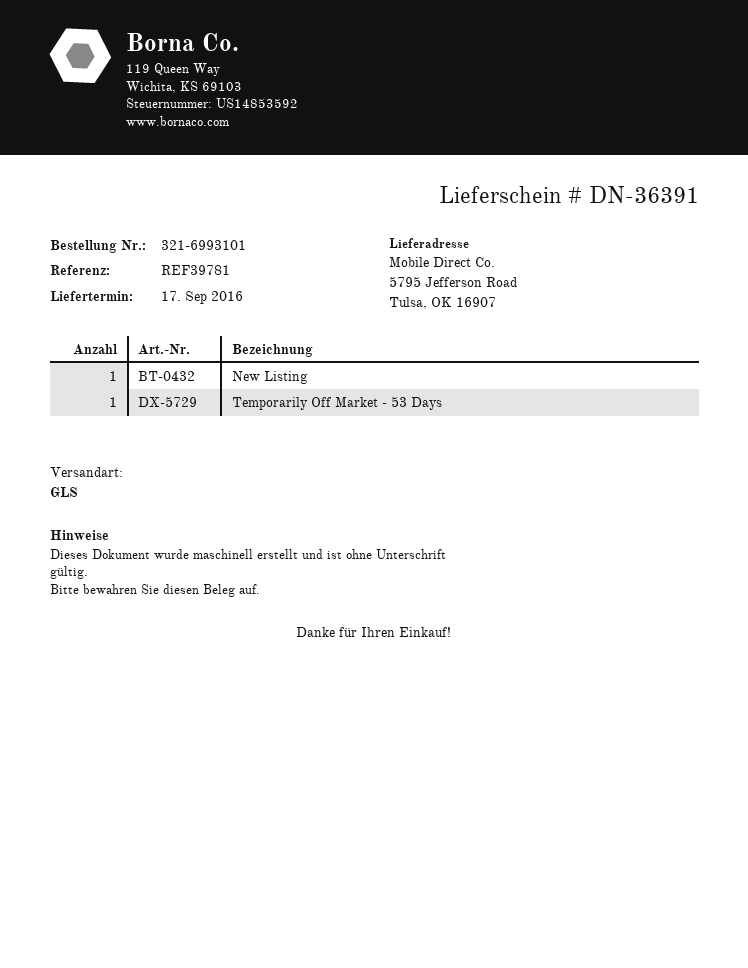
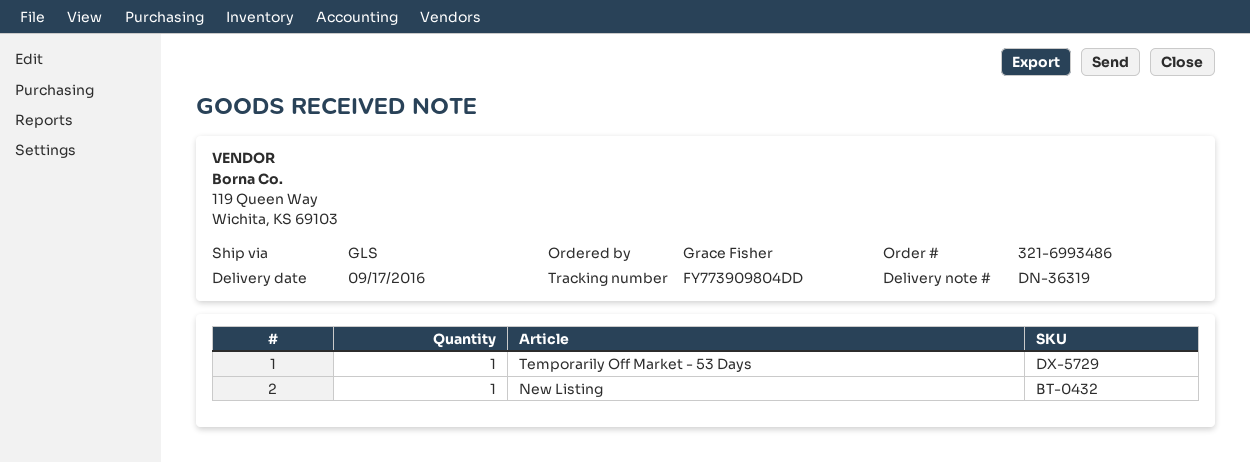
order number: 321-6993101 -> 321-6993486
delivery note number: DN-36391 -> DN-36319

